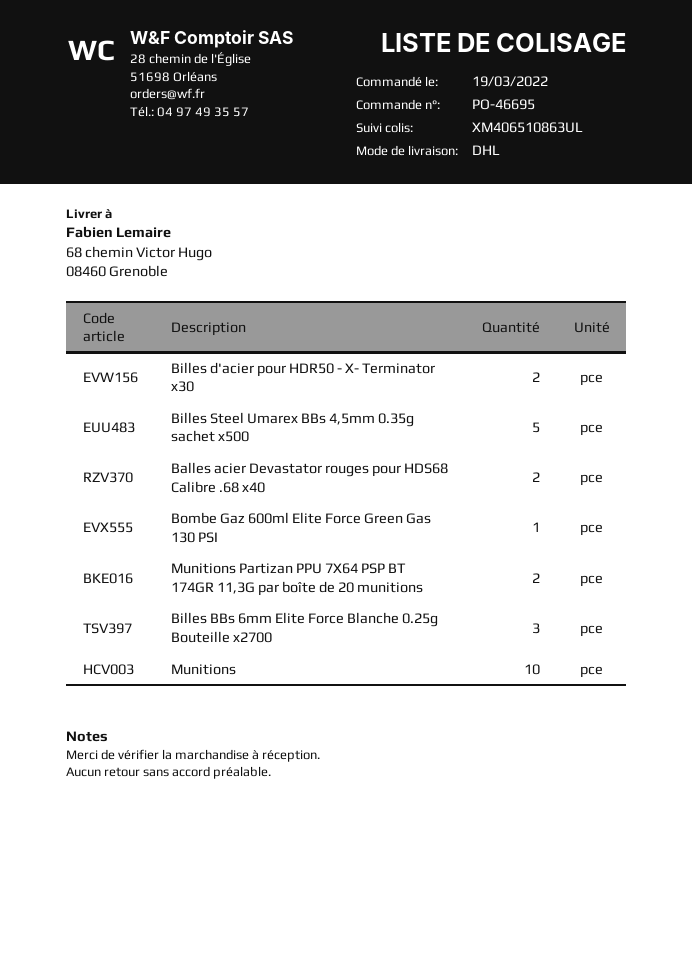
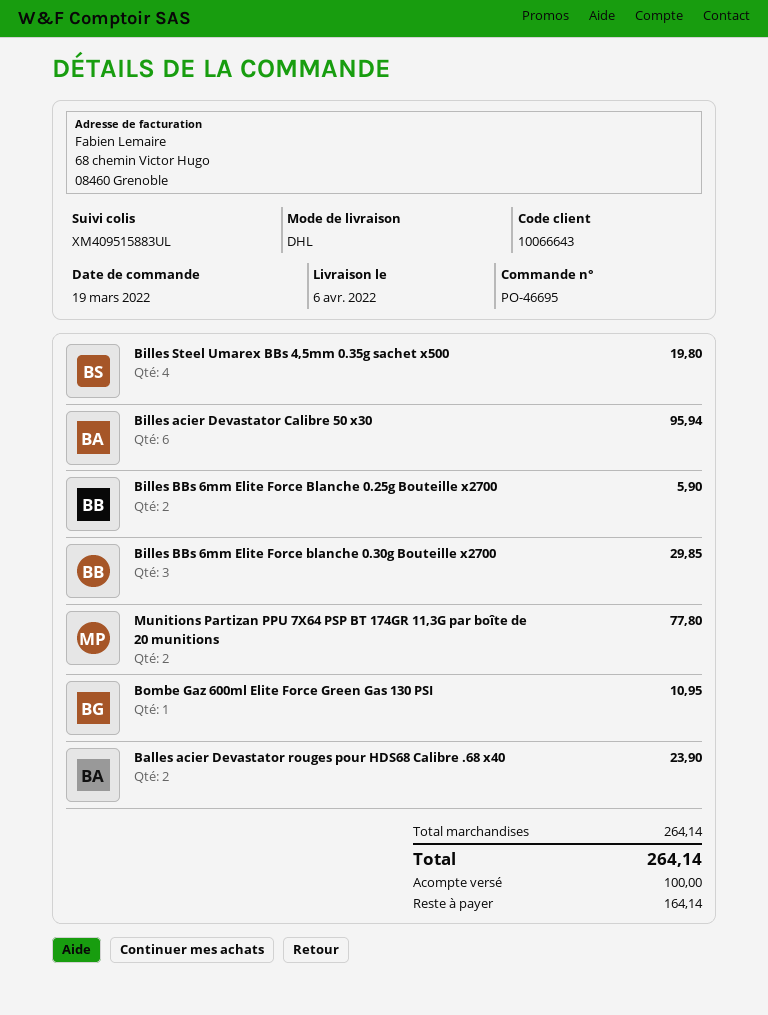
tracking number: XM406510863UL -> XM409515883UL
Billes d'acier pour HDR50 - X- Terminator x30: 2 -> none
Billes Steel Umarex BBs 4,5mm 0.35g sachet x500: 5 -> 4
Billes BBs 6mm Elite Force Blanche 0.25g Bouteille x2700: 3 -> 2
Munitions: 10 -> none
Billes acier Devastator Calibre 50 x30: none -> 6
Billes BBs 6mm Elite Force blanche 0.30g Bouteille x2700: none -> 3

